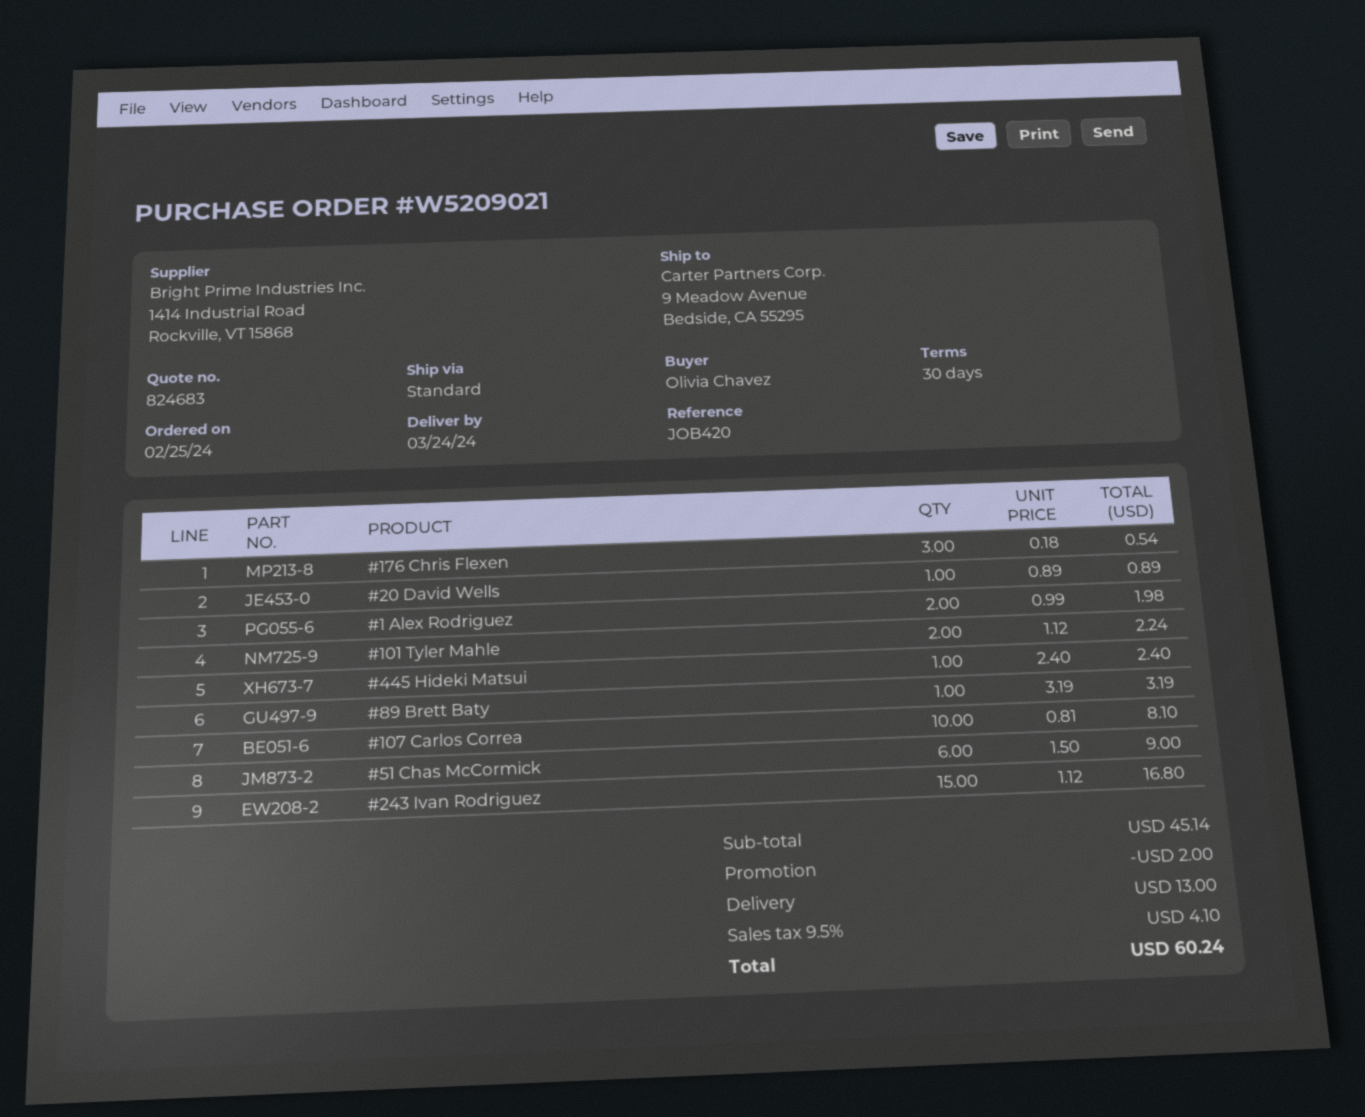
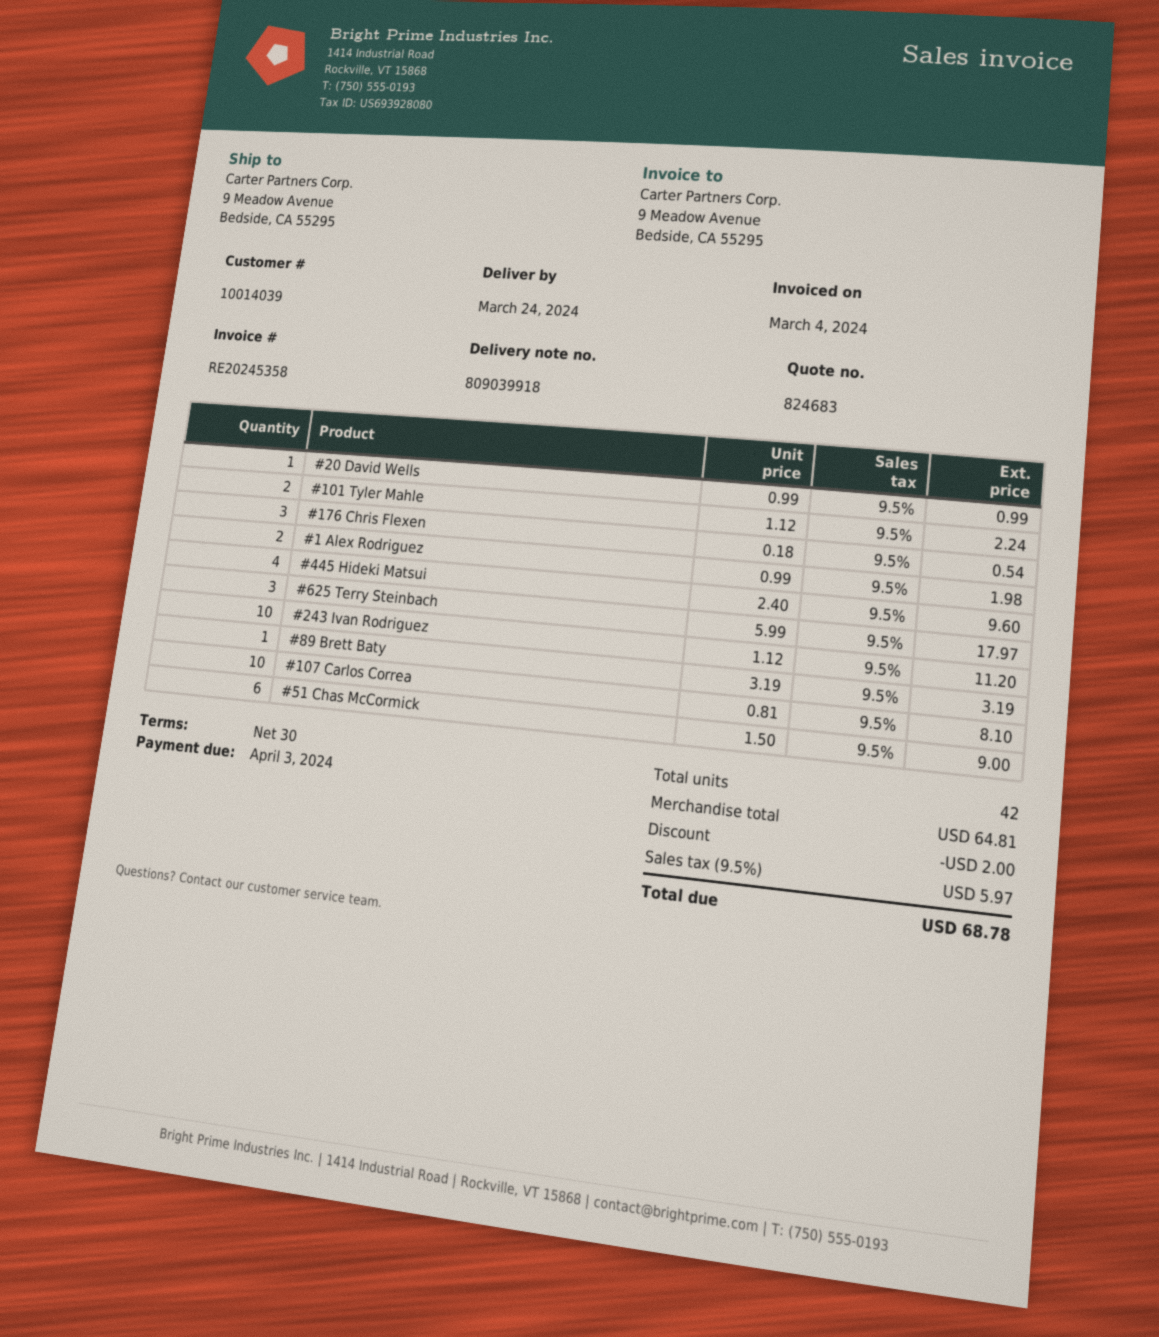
#20 David Wells: 1 x 0.89 = 0.89 -> 1 x 0.99 = 0.99
#445 Hideki Matsui: 1 x 2.40 = 2.40 -> 4 x 2.40 = 9.60
#243 Ivan Rodriguez: 15 x 1.12 = 16.80 -> 10 x 1.12 = 11.20
#625 Terry Steinbach: none -> 3 x 5.99 = 17.97
subtotal: 45.14 -> 64.81
shipping: 13.00 -> none
tax: 9.5% = 4.10 -> 9.5% = 5.97
total: 60.24 -> 68.78

